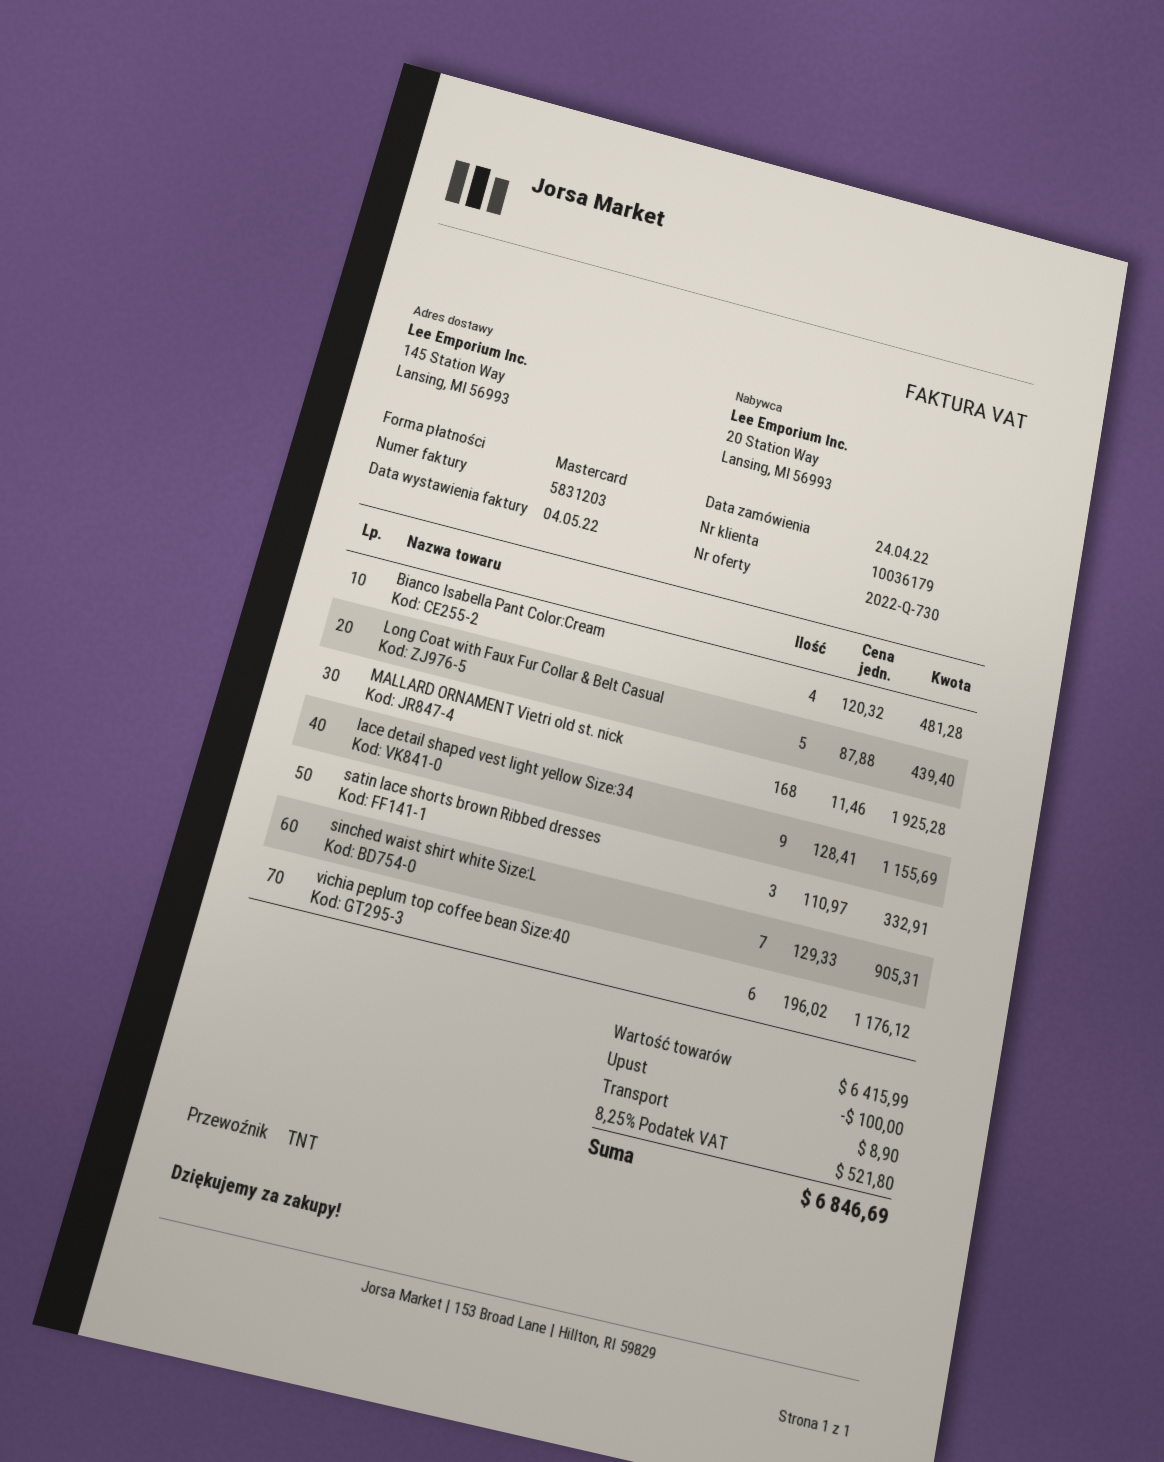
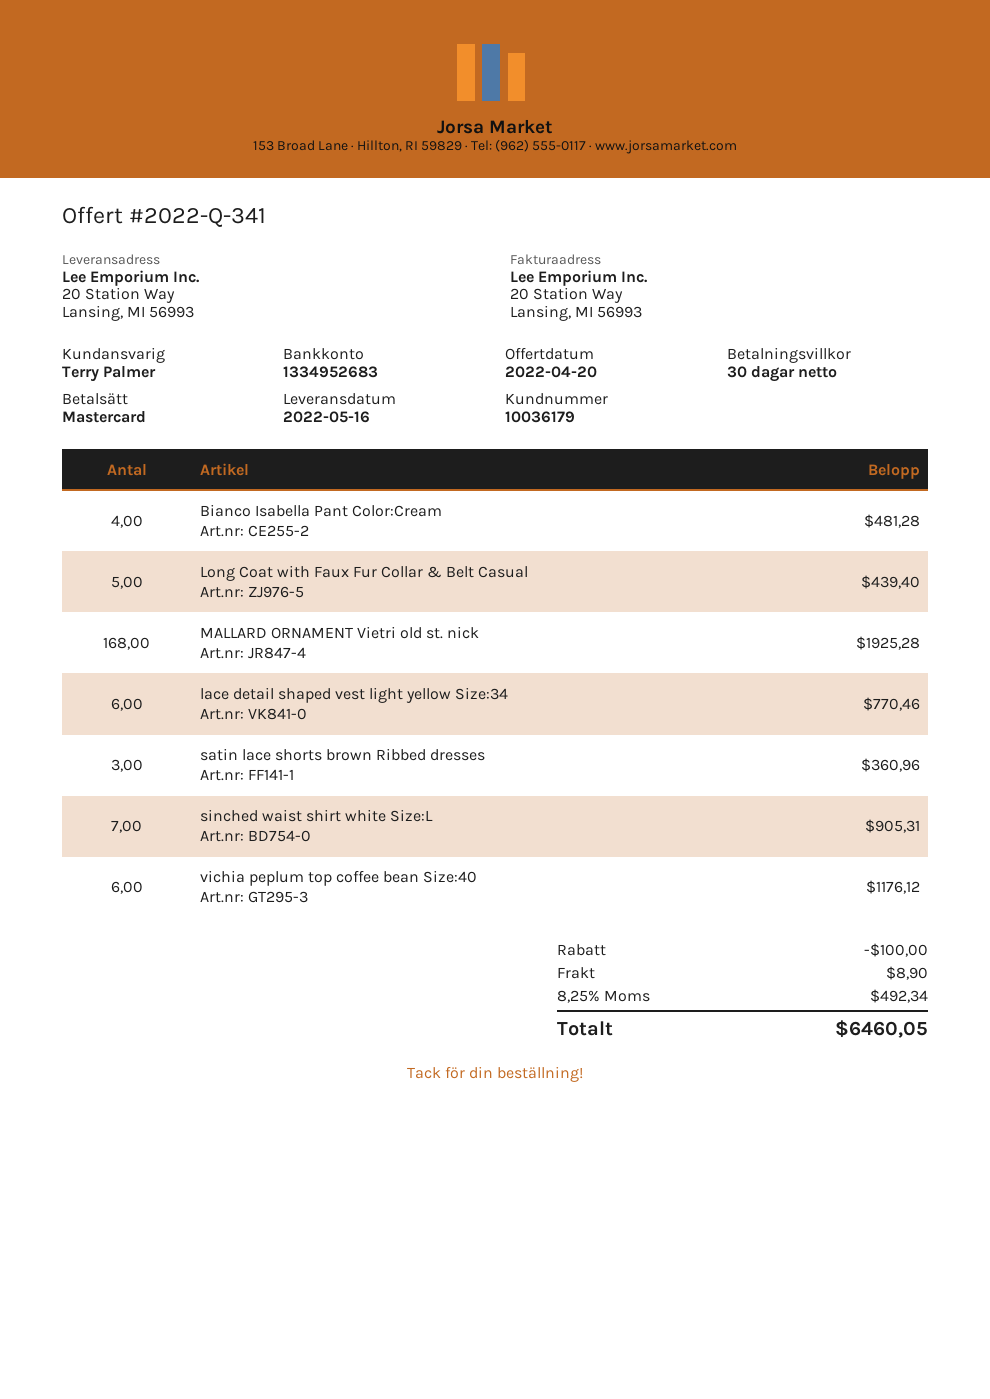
quote number: 2022-Q-730 -> 2022-Q-341
ship to: 145 Station Way, Lansing, MI 56993 -> 20 Station Way, Lansing, MI 56993
lace detail shaped vest light yellow Size:34: 9 for 1155.69 -> 6 for 770.46
satin lace shorts brown Ribbed dresses: 3 for 332.91 -> 3 for 360.96
tax: 8.25% = 521.80 -> 8.25% = 492.34
total: 6846.69 -> 6460.05

